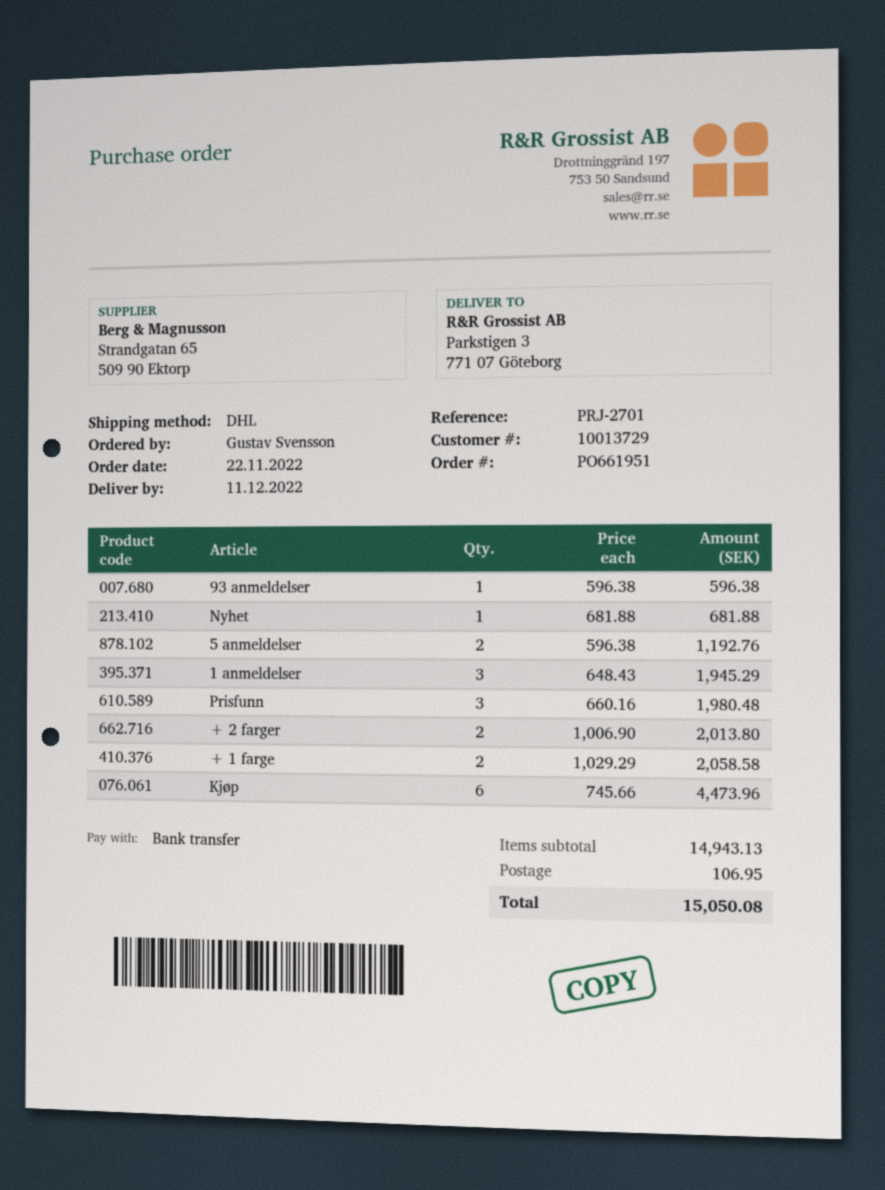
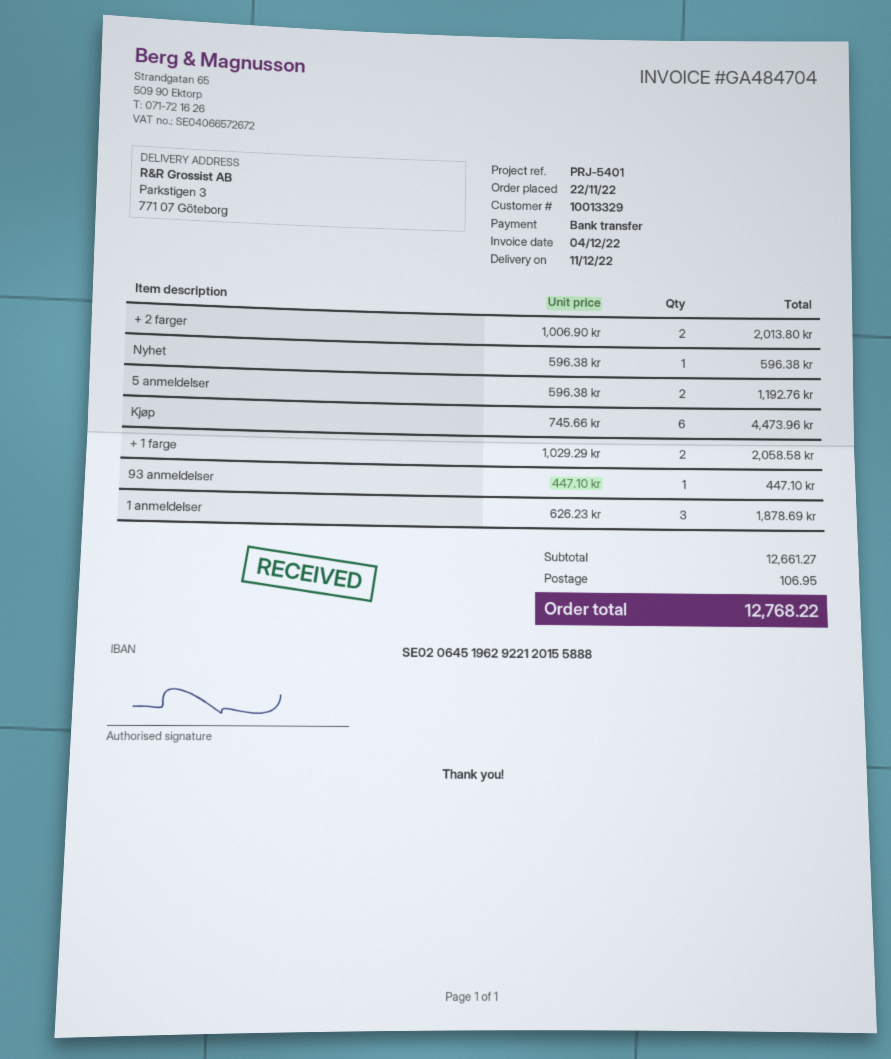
customer number: 10013729 -> 10013329
reference: PRJ-2701 -> PRJ-5401
93 anmeldelser: 1 x 596.38 = 596.38 -> 1 x 447.10 = 447.10
Nyhet: 1 x 681.88 = 681.88 -> 1 x 596.38 = 596.38
1 anmeldelser: 3 x 648.43 = 1945.29 -> 3 x 626.23 = 1878.69
Prisfunn: 3 x 660.16 = 1980.48 -> none
subtotal: 14943.13 -> 12661.27
total: 15050.08 -> 12768.22

